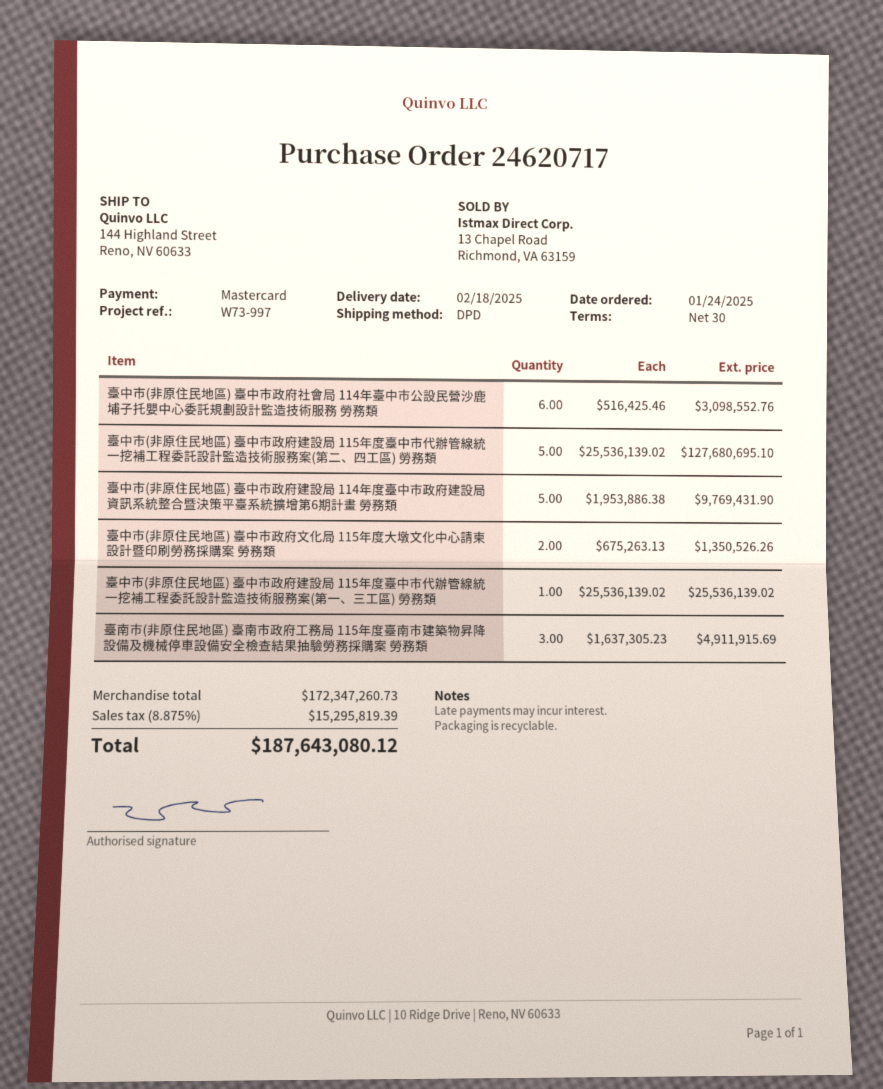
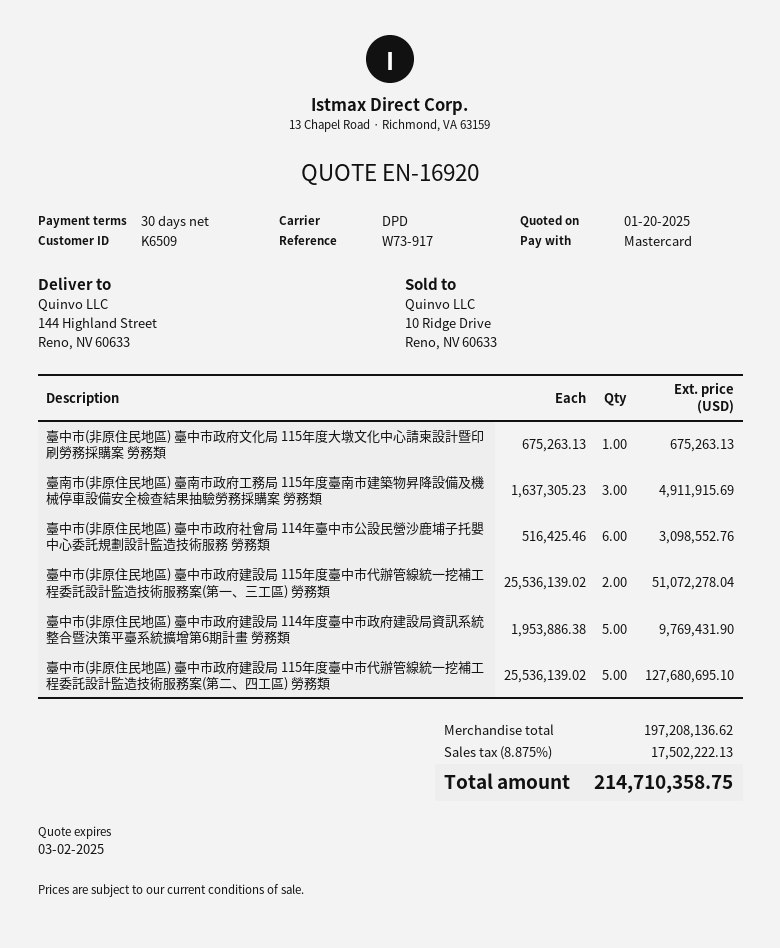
reference: W73-997 -> W73-917
臺中市(非原住民地區) 臺中市政府文化局 115年度大墩文化中心請柬設計暨印刷勞務採購案 勞務類: 2 x 675263.13 = 1350526.26 -> 1 x 675263.13 = 675263.13
臺中市(非原住民地區) 臺中市政府建設局 115年度臺中市代辦管線統一挖補工程委託設計監造技術服務案(第一、三工區) 勞務類: 1 x 25536139.02 = 25536139.02 -> 2 x 25536139.02 = 51072278.04
subtotal: 172347260.73 -> 197208136.62
tax: 8.875% = 15295819.39 -> 8.875% = 17502222.13
total: 187643080.12 -> 214710358.75

